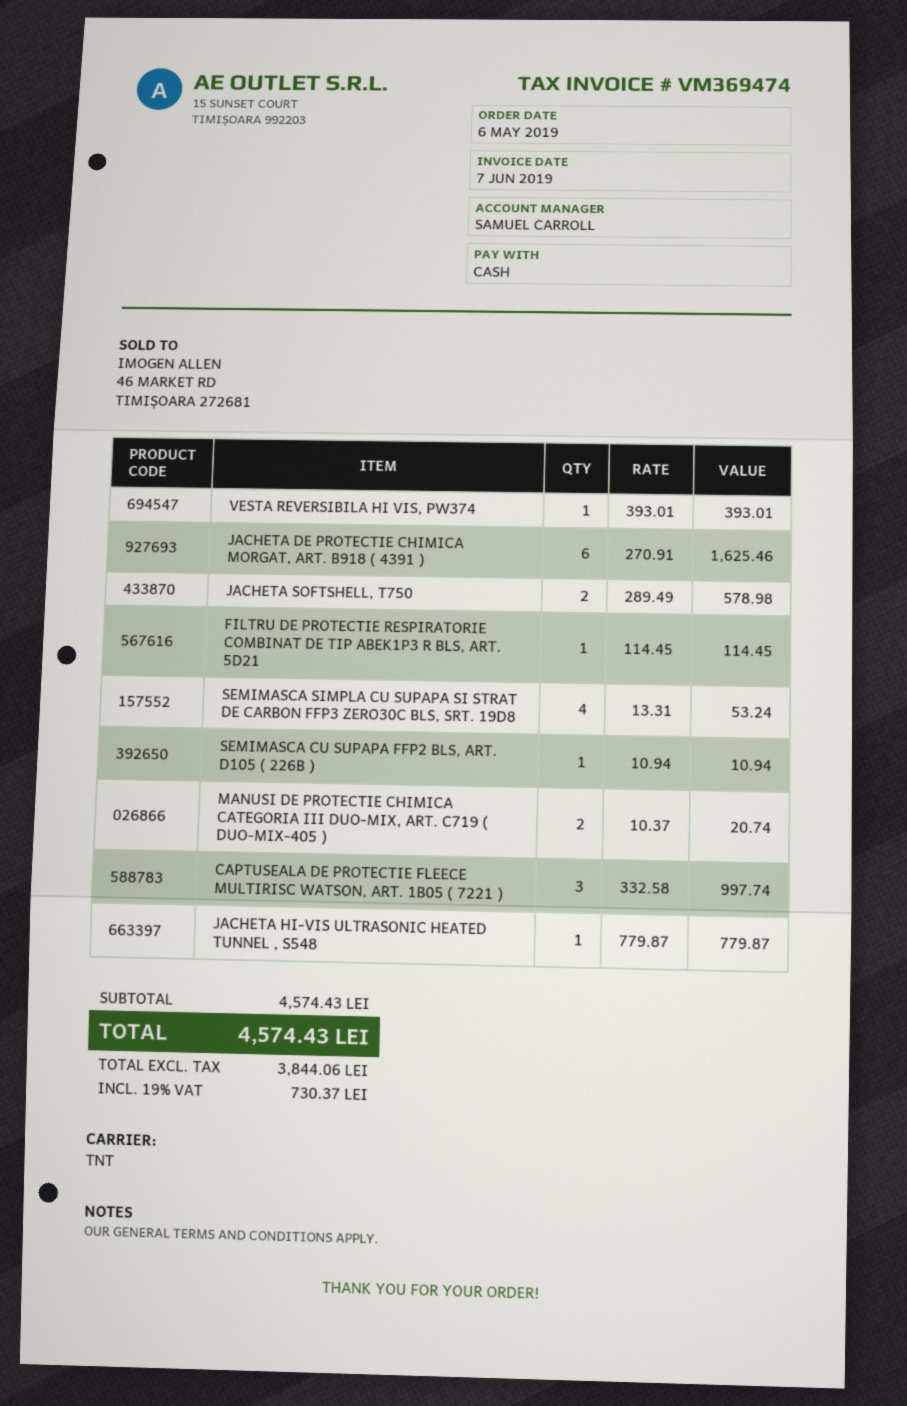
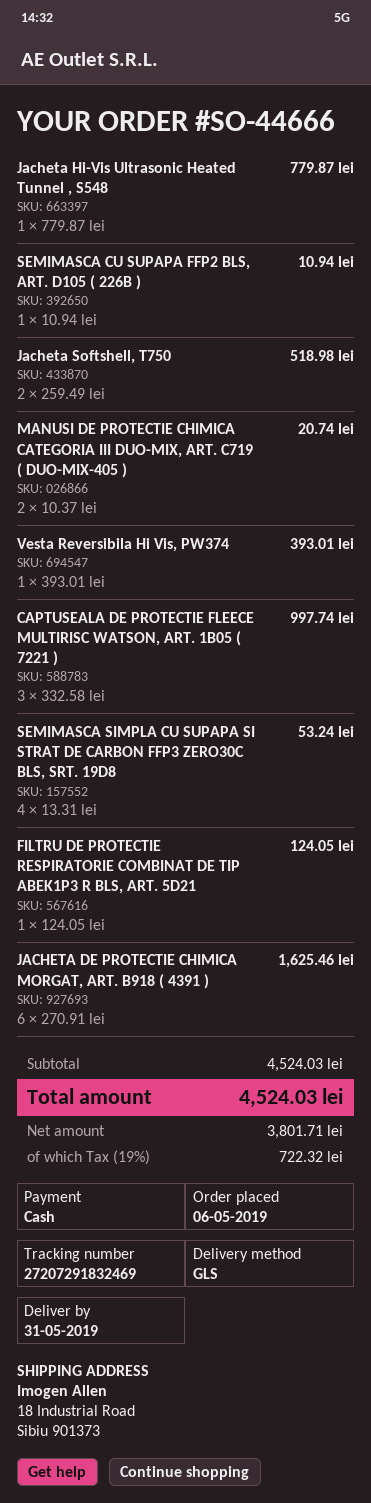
shipping method: TNT -> GLS
JACHETA SOFTSHELL, T750: 2 x 289.49 = 578.98 -> 2 x 259.49 = 518.98
FILTRU DE PROTECTIE RESPIRATORIE COMBINAT DE TIP ABEK1P3 R BLS, ART. 5D21: 1 x 114.45 = 114.45 -> 1 x 124.05 = 124.05
subtotal: 4574.43 -> 4524.03
net: 3844.06 -> 3801.71
tax: 19% = 730.37 -> 19% = 722.32
total: 4574.43 -> 4524.03

